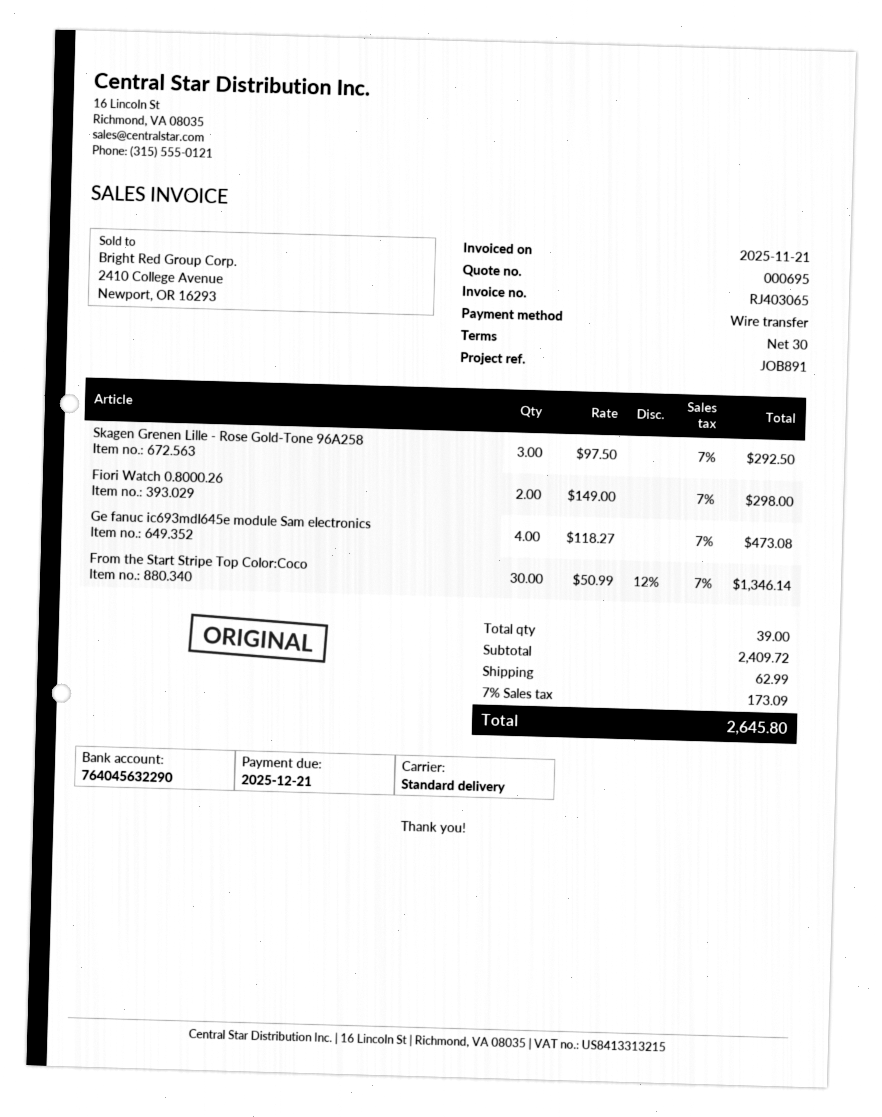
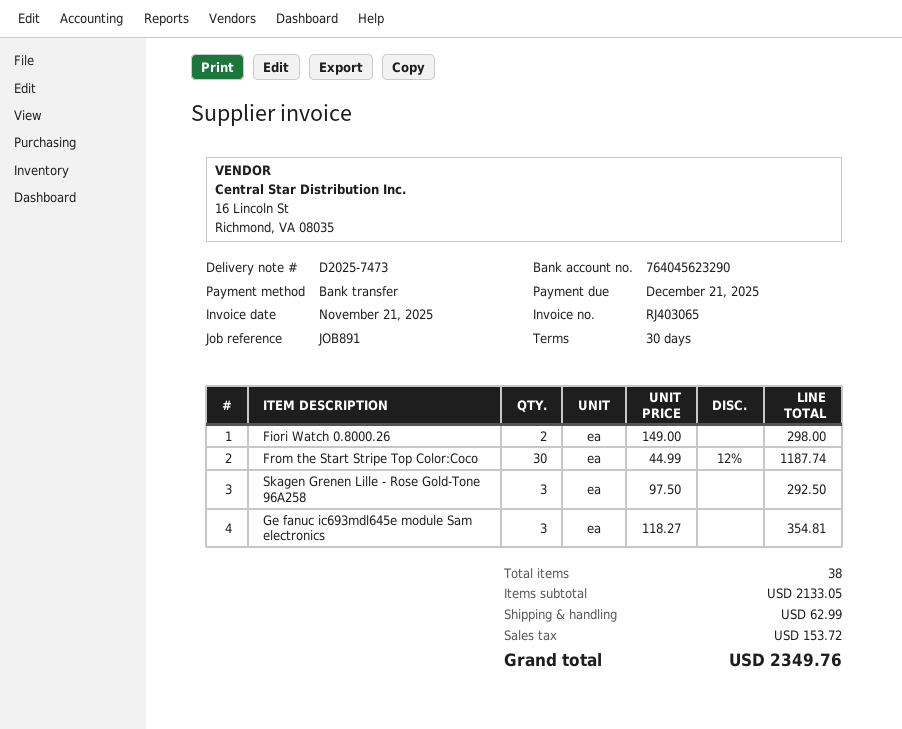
bank account: 764045632290 -> 764045623290
Ge fanuc ic693mdl645e module Sam electronics: 4 x 118.27 = 473.08 -> 3 x 118.27 = 354.81
From the Start Stripe Top Color:Coco: 30 x 50.99 - 12% = 1346.14 -> 30 x 44.99 - 12% = 1187.74
total quantity: 39 -> 38
subtotal: 2409.72 -> 2133.05
tax: 173.09 -> 153.72
total: 2645.80 -> 2349.76

